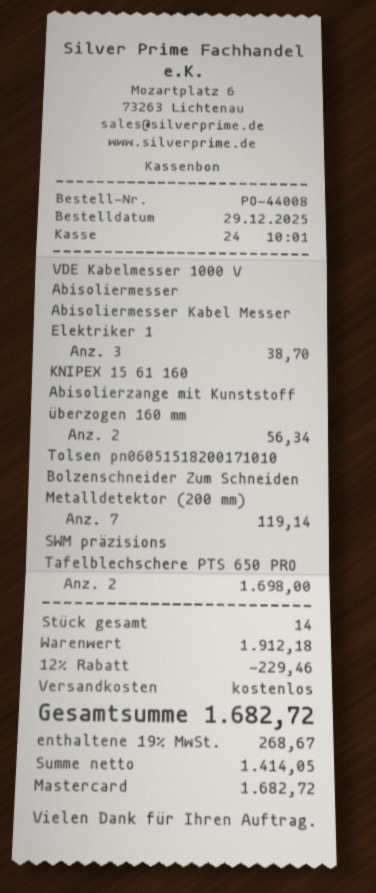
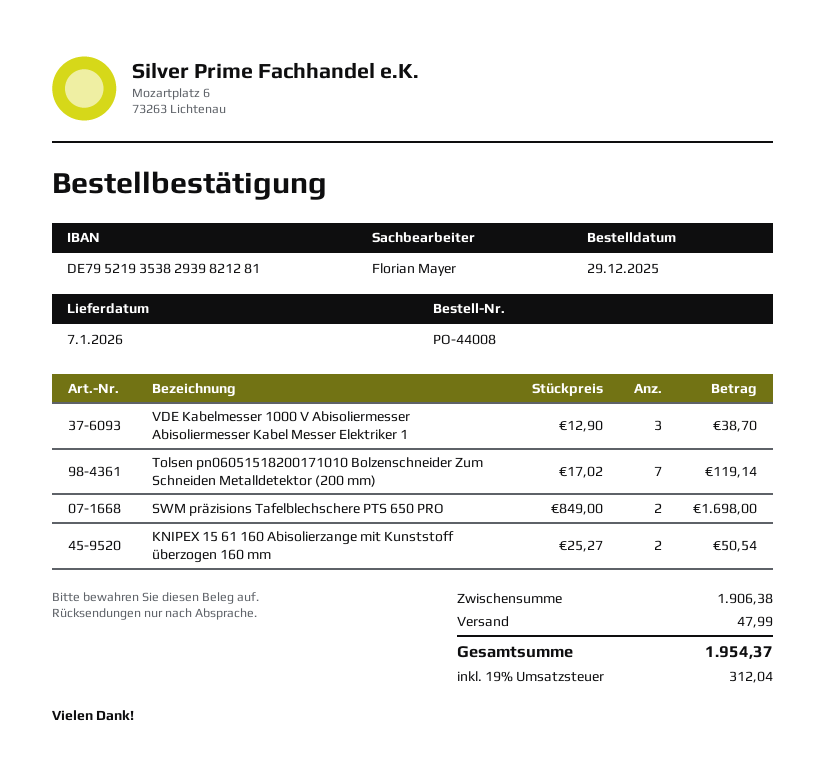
KNIPEX 15 61 160 Abisolierzange mit Kunststoff überzogen 160 mm: 2 for 56.34 -> 2 for 50.54
subtotal: 1912.18 -> 1906.38
discount: 12% = 229.46 -> none
shipping: 0.00 -> 47.99
tax: 19% = 268.67 -> 19% = 312.04
total: 1682.72 -> 1954.37

